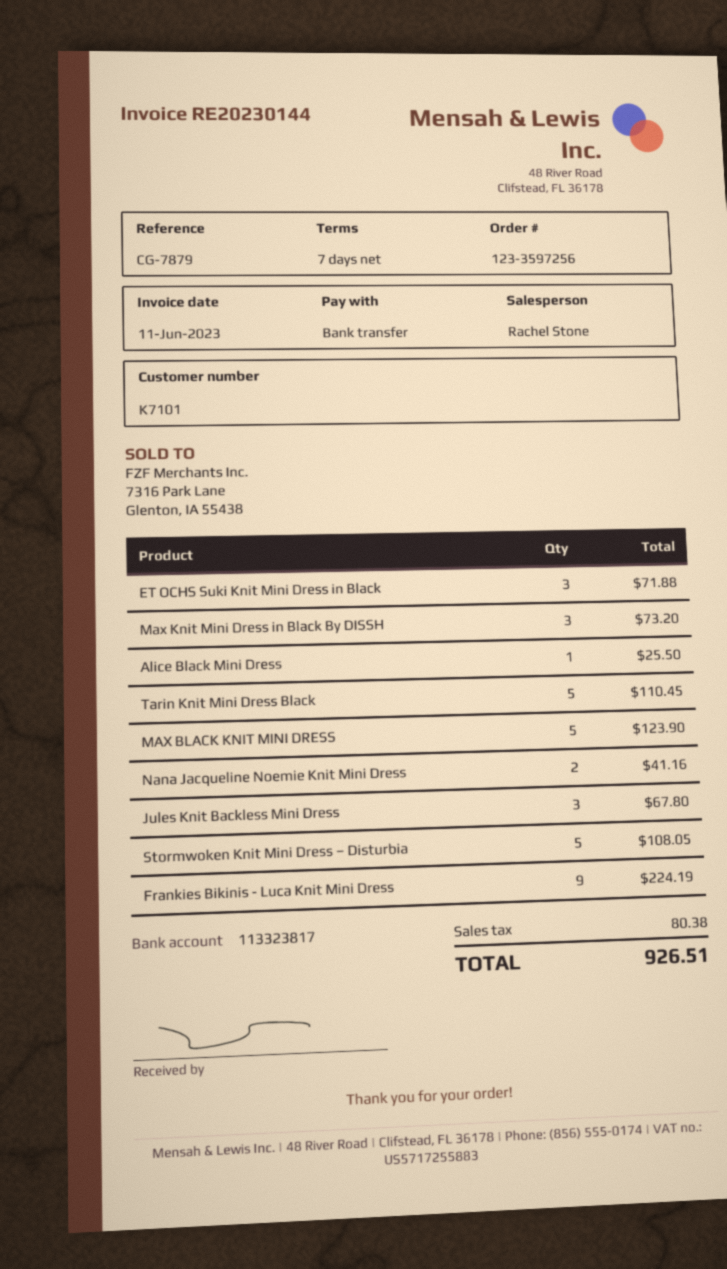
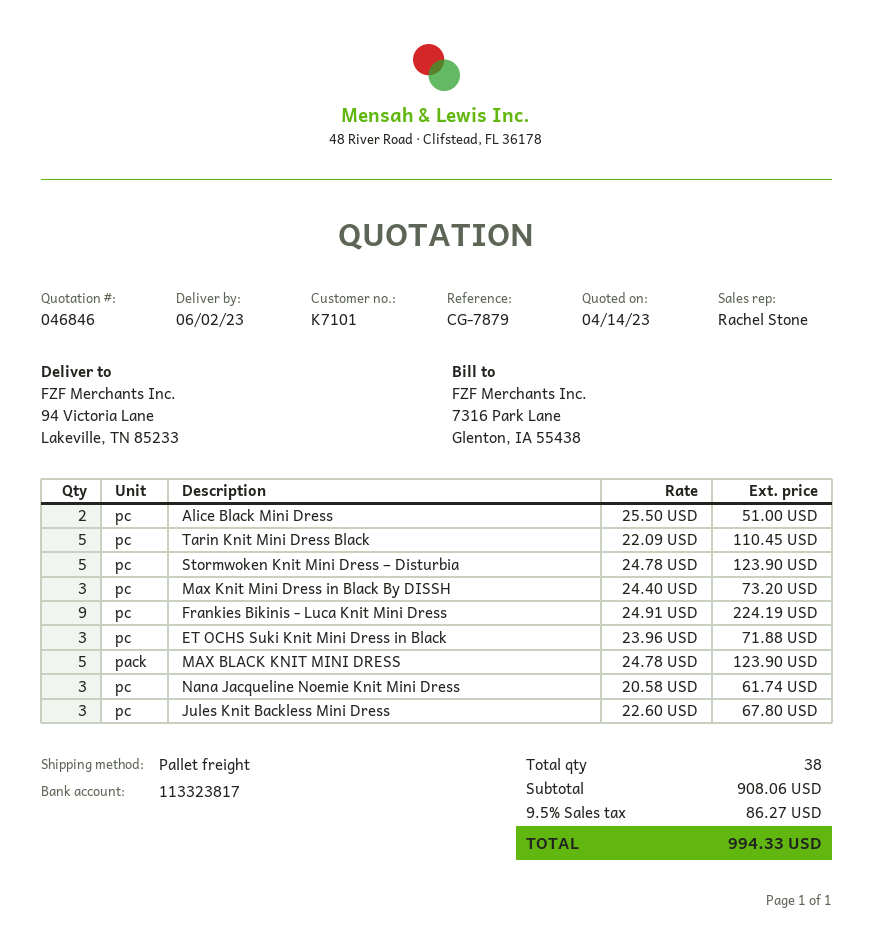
Alice Black Mini Dress: 1 for 25.50 -> 2 for 51.00
Nana Jacqueline Noemie Knit Mini Dress: 2 for 41.16 -> 3 for 61.74
Stormwoken Knit Mini Dress – Disturbia: 5 for 108.05 -> 5 for 123.90
tax: 80.38 -> 86.27
total: 926.51 -> 994.33

